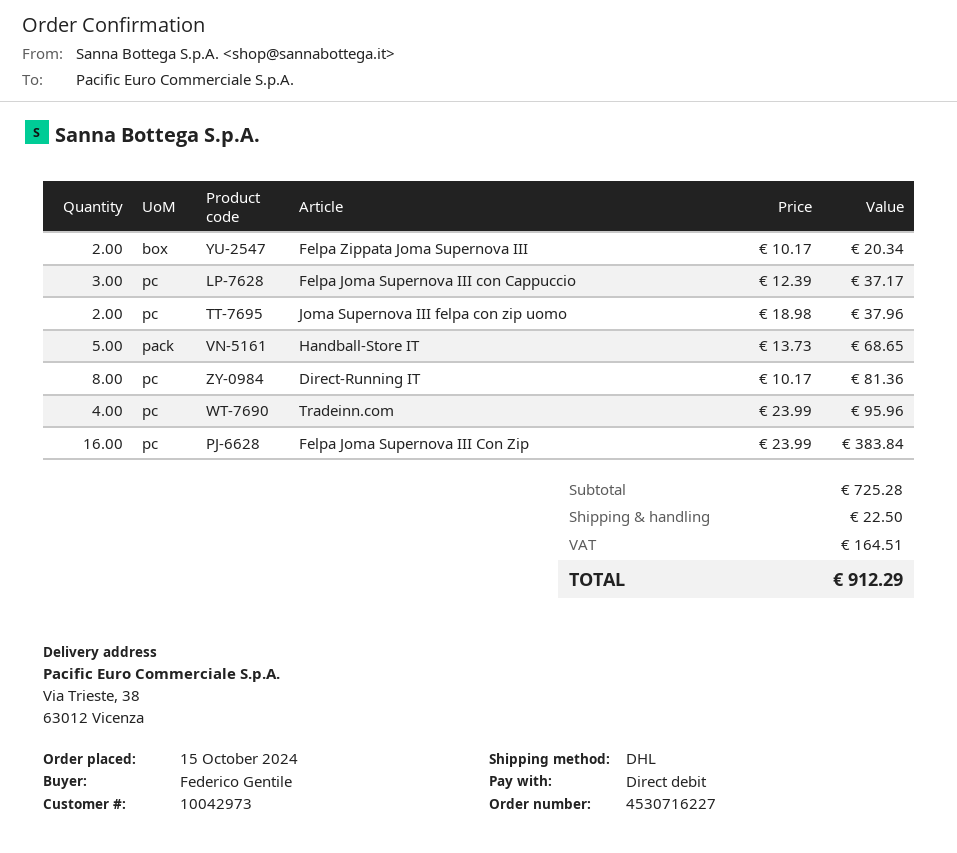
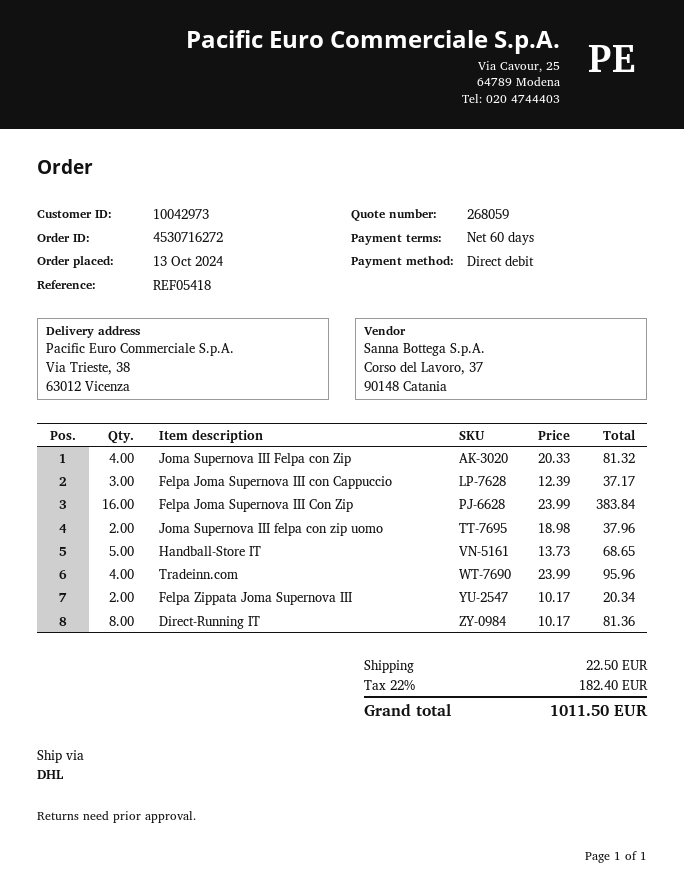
order number: 4530716227 -> 4530716272
order date: 2024-10-15 -> 2024-10-13
Joma Supernova III Felpa con Zip: none -> 4 x 20.33 = 81.32
tax: 164.51 -> 182.40
total: 912.29 -> 1011.50

